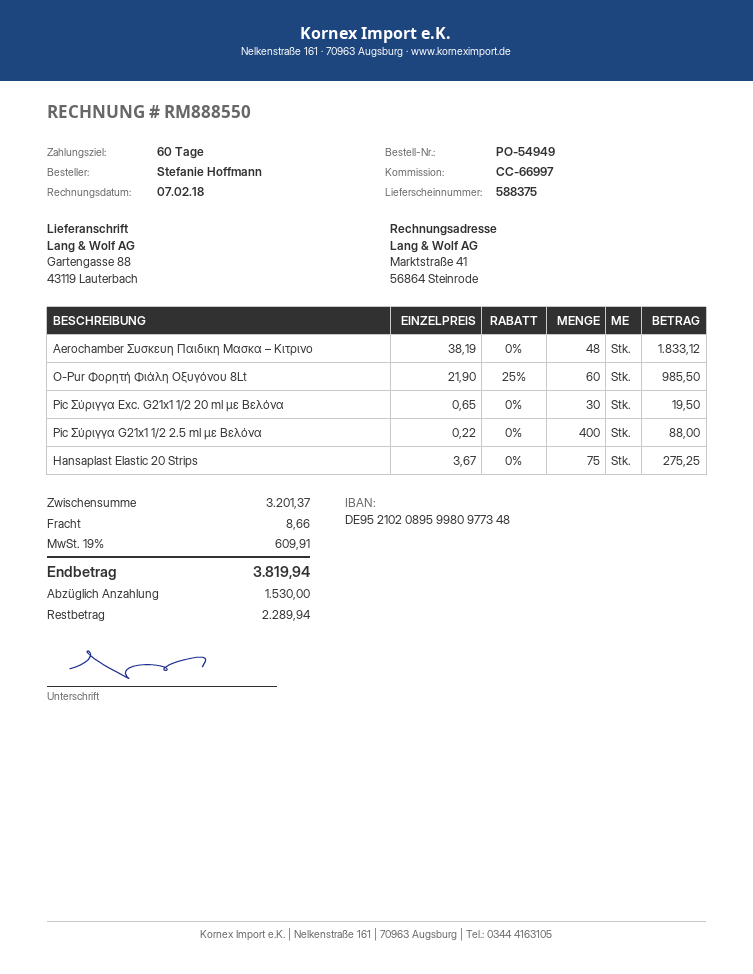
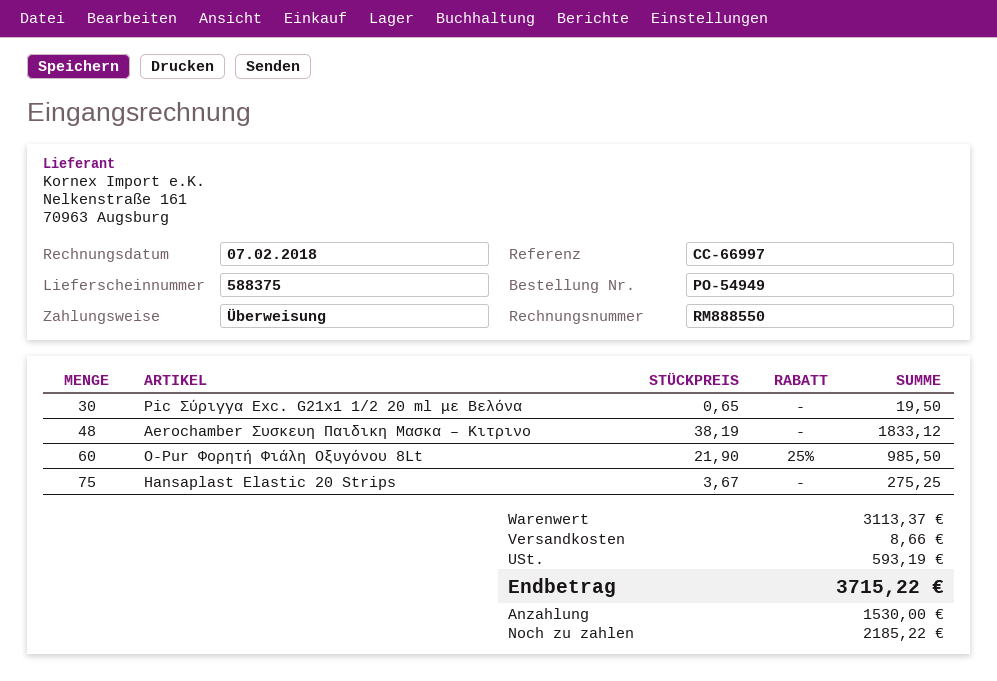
Pic Σύριγγα G21x1 1/2 2.5 ml με Βελόνα: 400 x 0.22 = 88.00 -> none
subtotal: 3201.37 -> 3113.37
tax: 609.91 -> 593.19
total: 3819.94 -> 3715.22
balance: 2289.94 -> 2185.22

